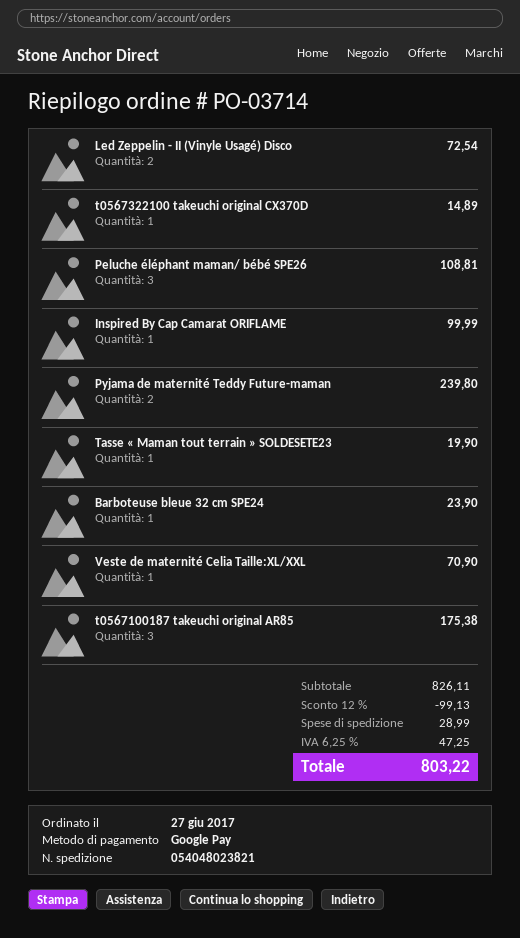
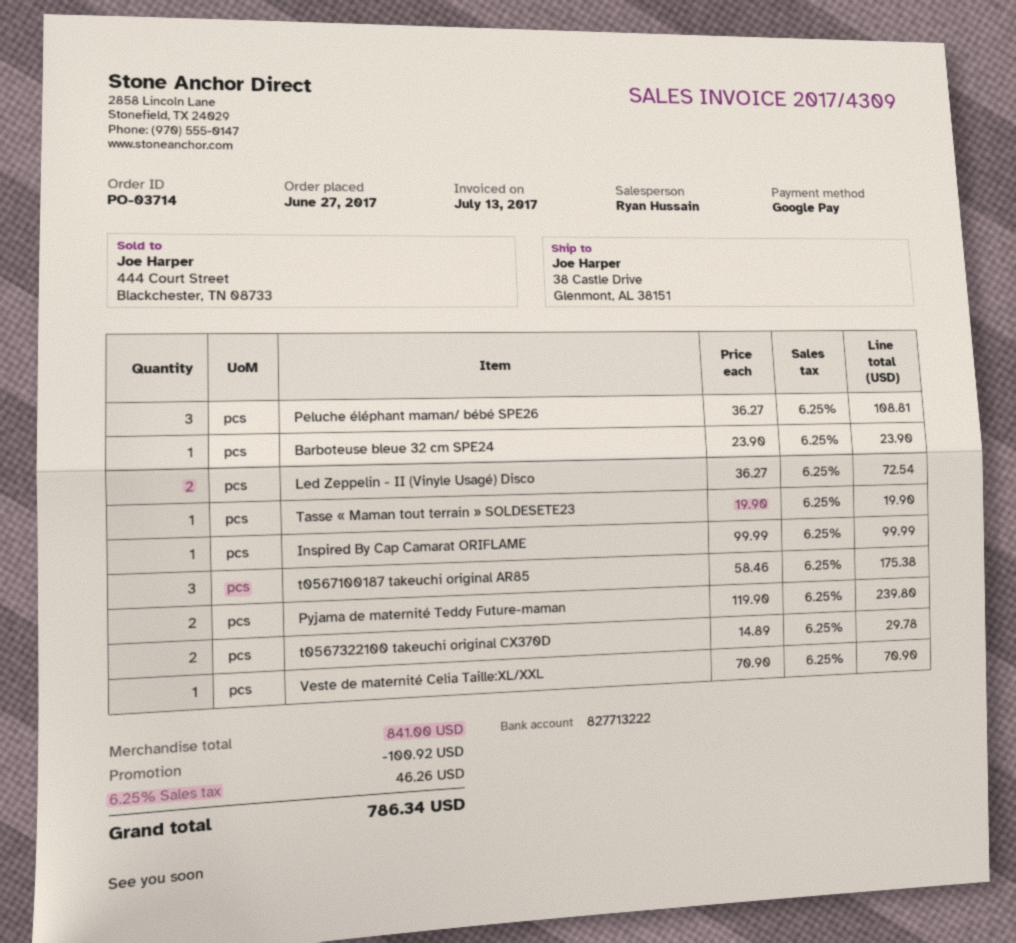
t0567322100 takeuchi original CX370D: 1 for 14.89 -> 2 for 29.78
subtotal: 826.11 -> 841.00
discount: 99.13 -> 100.92
shipping: 28.99 -> none
tax: 6.25% = 47.25 -> 6.25% = 46.26
total: 803.22 -> 786.34

